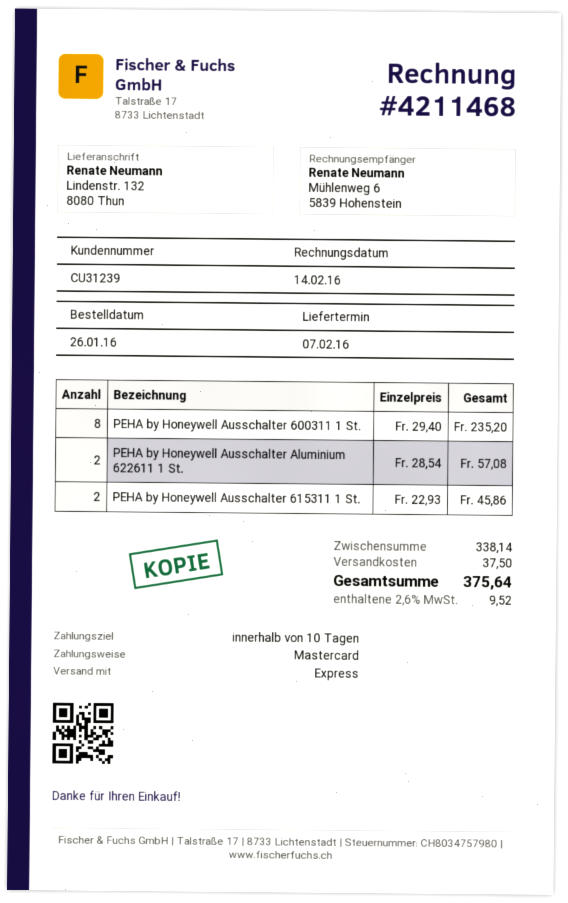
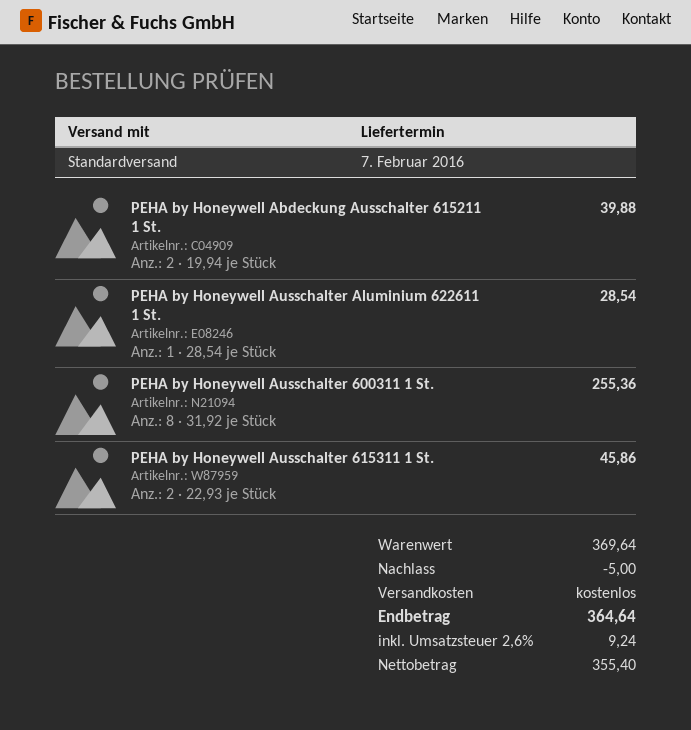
shipping method: express -> standard
PEHA by Honeywell Ausschalter 600311 1 St.: 8 x 29.40 = 235.20 -> 8 x 31.92 = 255.36
PEHA by Honeywell Ausschalter Aluminium 622611 1 St.: 2 x 28.54 = 57.08 -> 1 x 28.54 = 28.54
PEHA by Honeywell Abdeckung Ausschalter 615211 1 St.: none -> 2 x 19.94 = 39.88
subtotal: 338.14 -> 369.64
discount: none -> 5.00
shipping: 37.50 -> 0.00
tax: 2.6% = 9.52 -> 2.6% = 9.24
total: 375.64 -> 364.64

